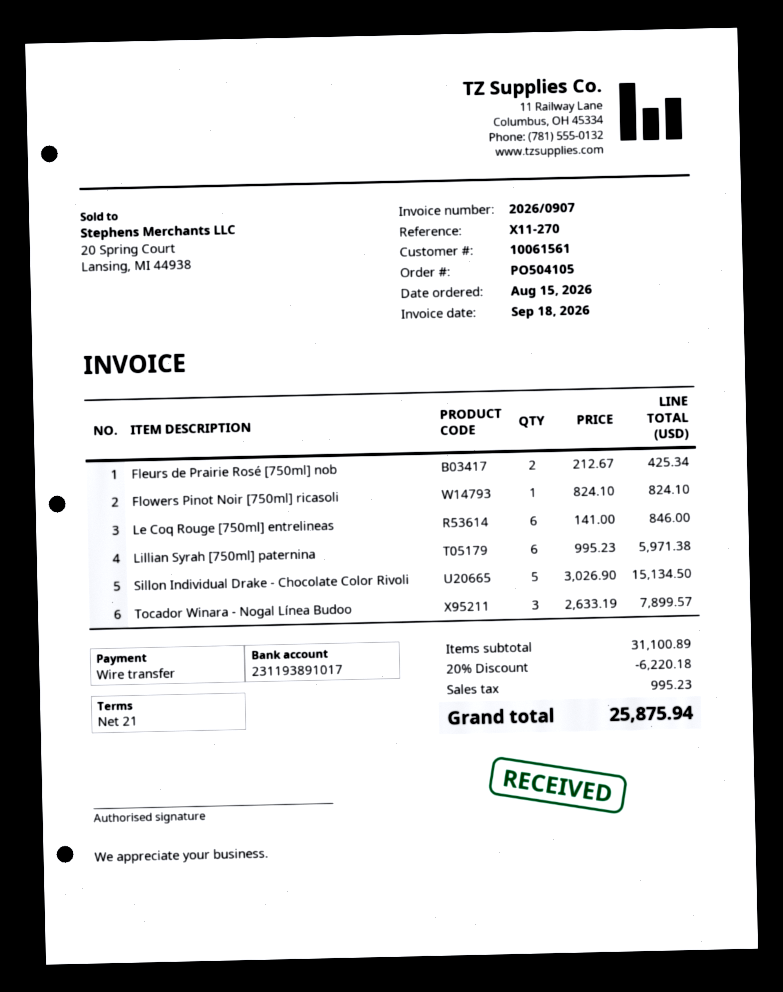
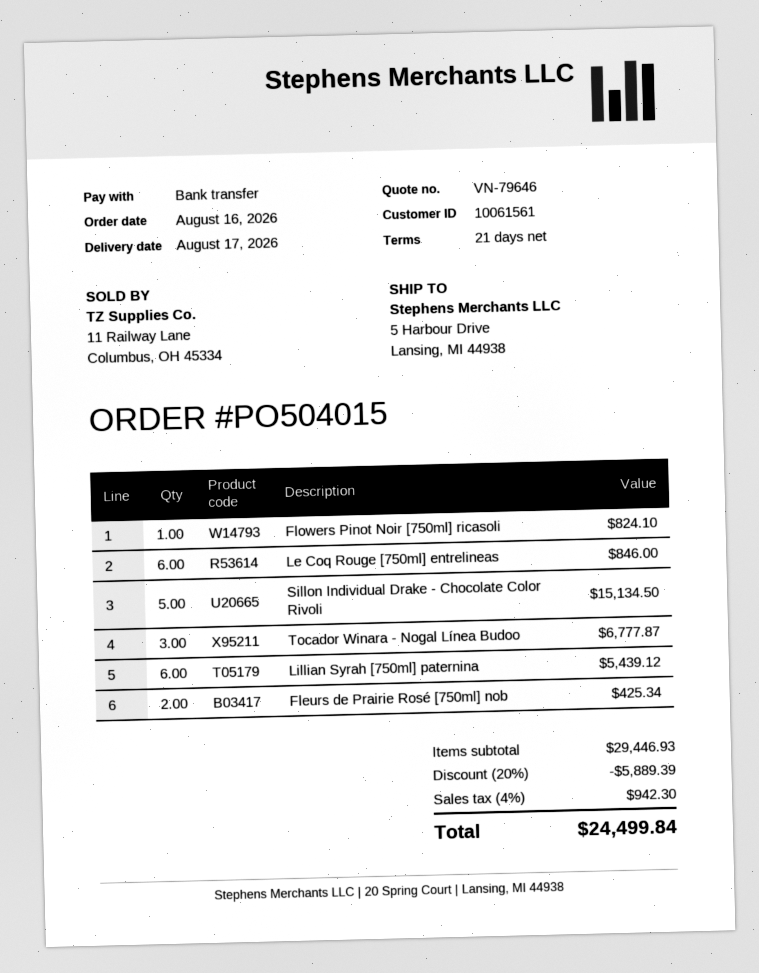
order number: PO504105 -> PO504015
order date: 2026-08-15 -> 2026-08-16
Lillian Syrah [750ml] paternina: 6 for 5971.38 -> 6 for 5439.12
Tocador Winara - Nogal Línea Budoo: 3 for 7899.57 -> 3 for 6777.87
subtotal: 31100.89 -> 29446.93
discount: 20% = 6220.18 -> 20% = 5889.39
tax: 995.23 -> 942.30
total: 25875.94 -> 24499.84

